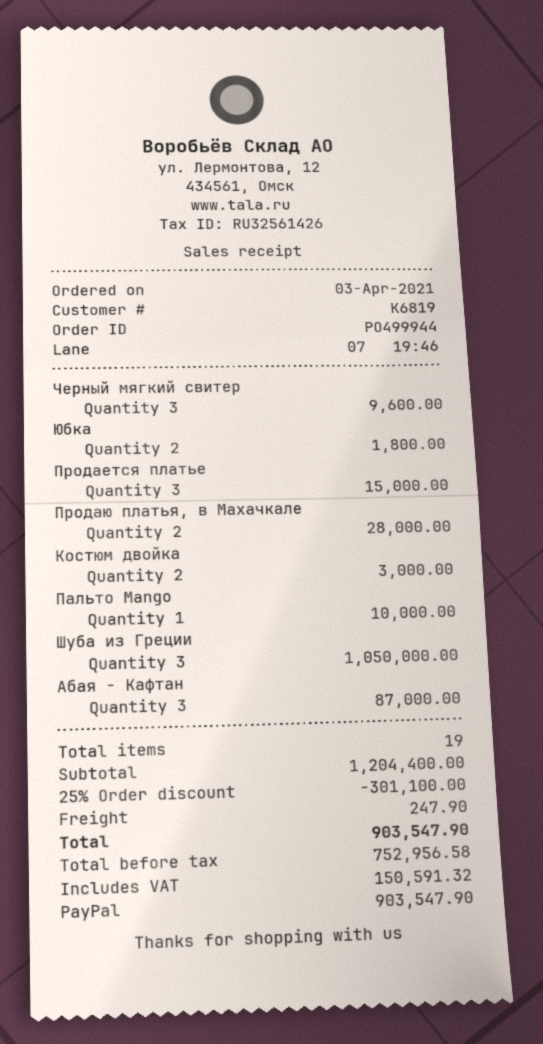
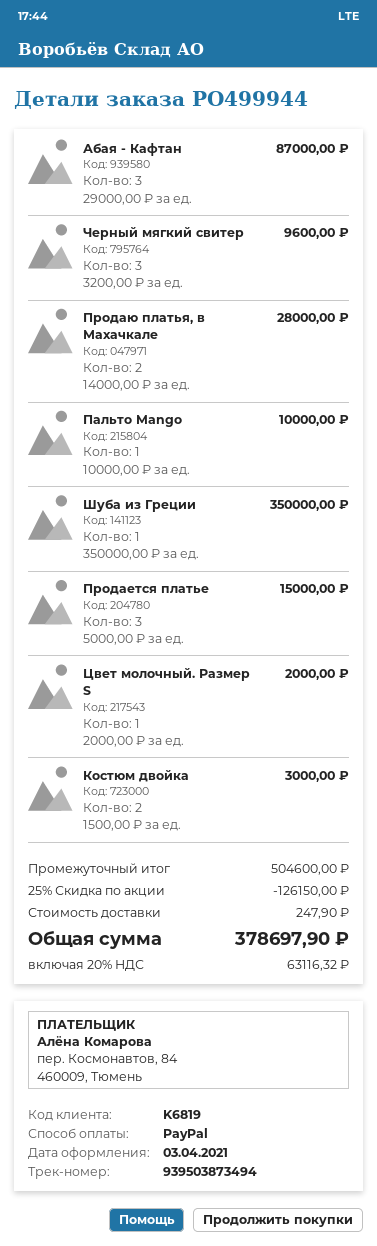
Юбка: 2 for 1800.00 -> none
Шуба из Греции: 3 for 1050000.00 -> 1 for 350000.00
Цвет молочный. Размер S: none -> 1 for 2000.00
subtotal: 1204400.00 -> 504600.00
discount: 25% = 301100.00 -> 25% = 126150.00
tax: 150591.32 -> 63116.32
total: 903547.90 -> 378697.90

